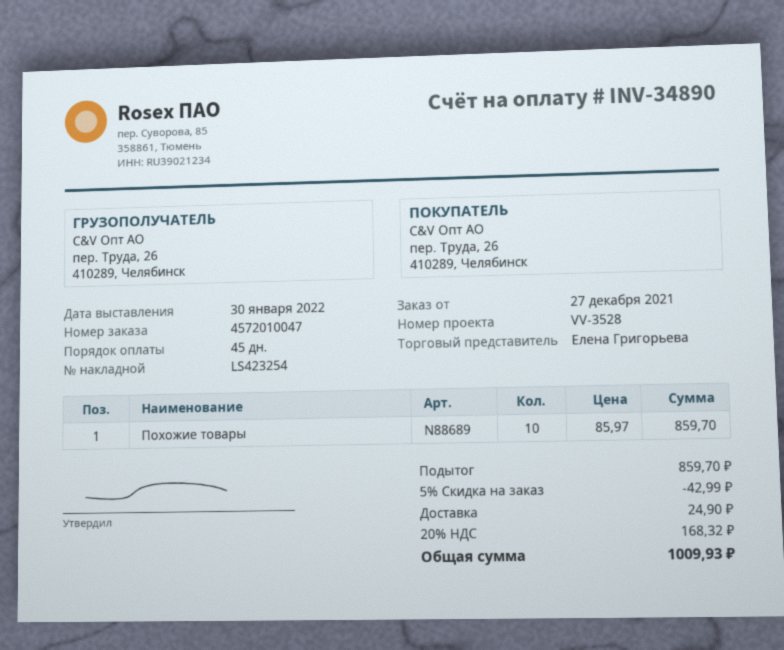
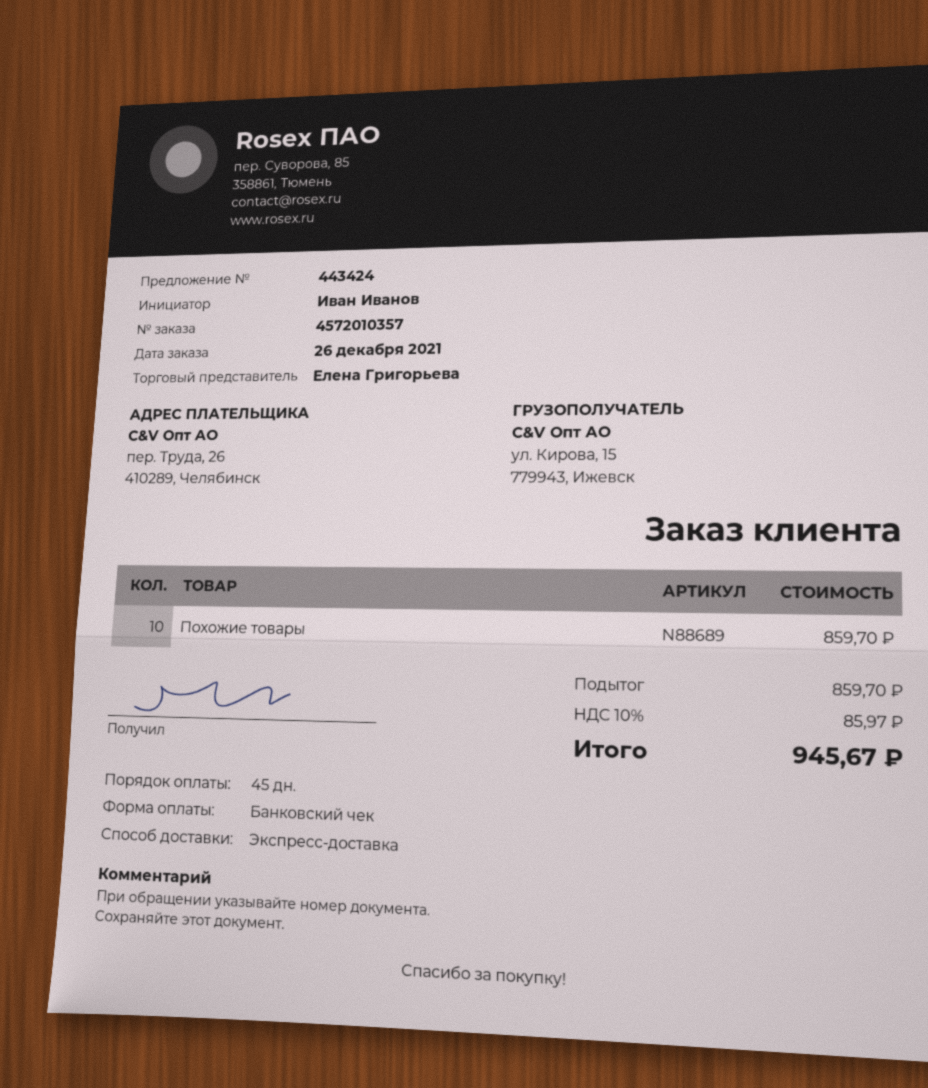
order number: 4572010047 -> 4572010357
order date: 2021-12-27 -> 2021-12-26
ship to: пер. Труда, 26, 410289, Челябинск -> ул. Кирова, 15, 779943, Ижевск
discount: 5% = 42.99 -> none
shipping: 24.90 -> none
tax: 20% = 168.32 -> 10% = 85.97
total: 1009.93 -> 945.67

